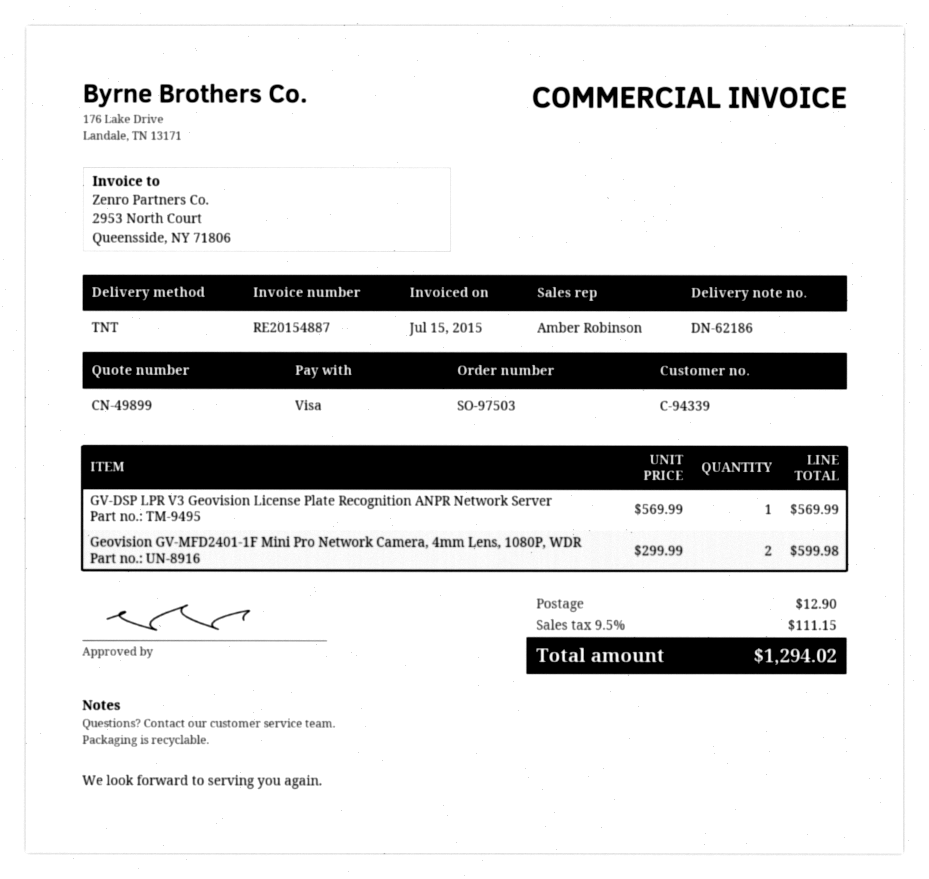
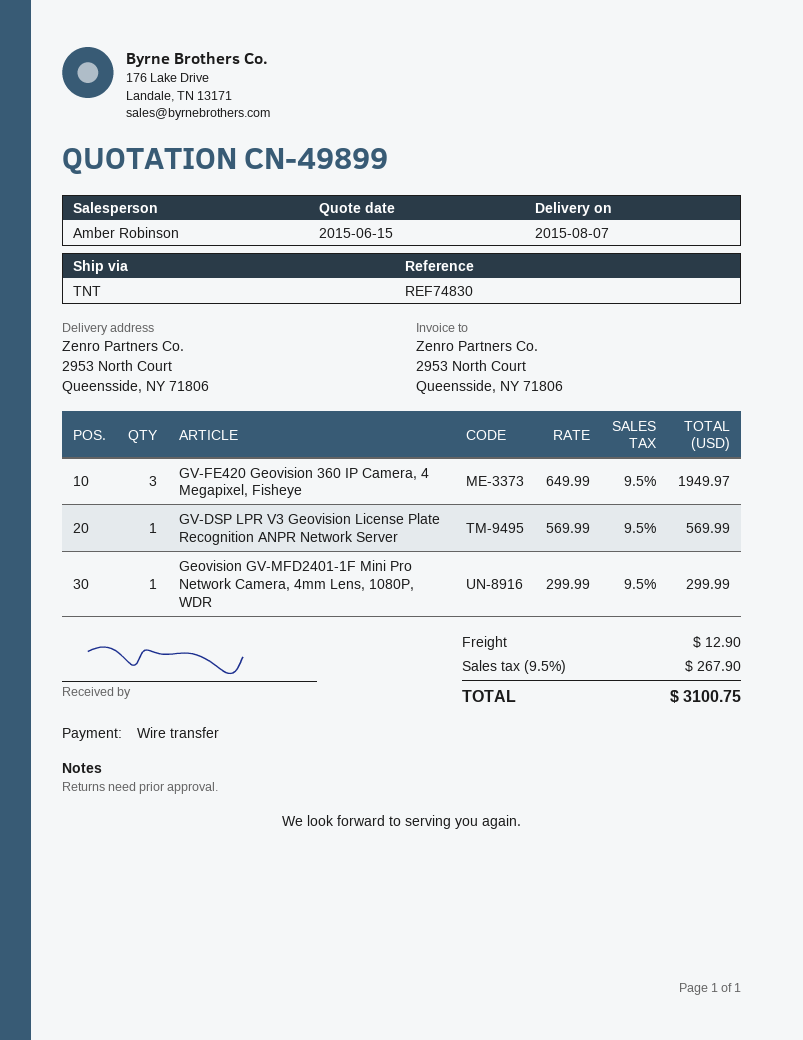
payment method: Visa -> bank transfer
Geovision GV-MFD2401-1F Mini Pro Network Camera, 4mm Lens, 1080P, WDR: 2 x 299.99 = 599.98 -> 1 x 299.99 = 299.99
GV-FE420 Geovision 360 IP Camera, 4 Megapixel, Fisheye: none -> 3 x 649.99 = 1949.97
tax: 9.5% = 111.15 -> 9.5% = 267.90
total: 1294.02 -> 3100.75

